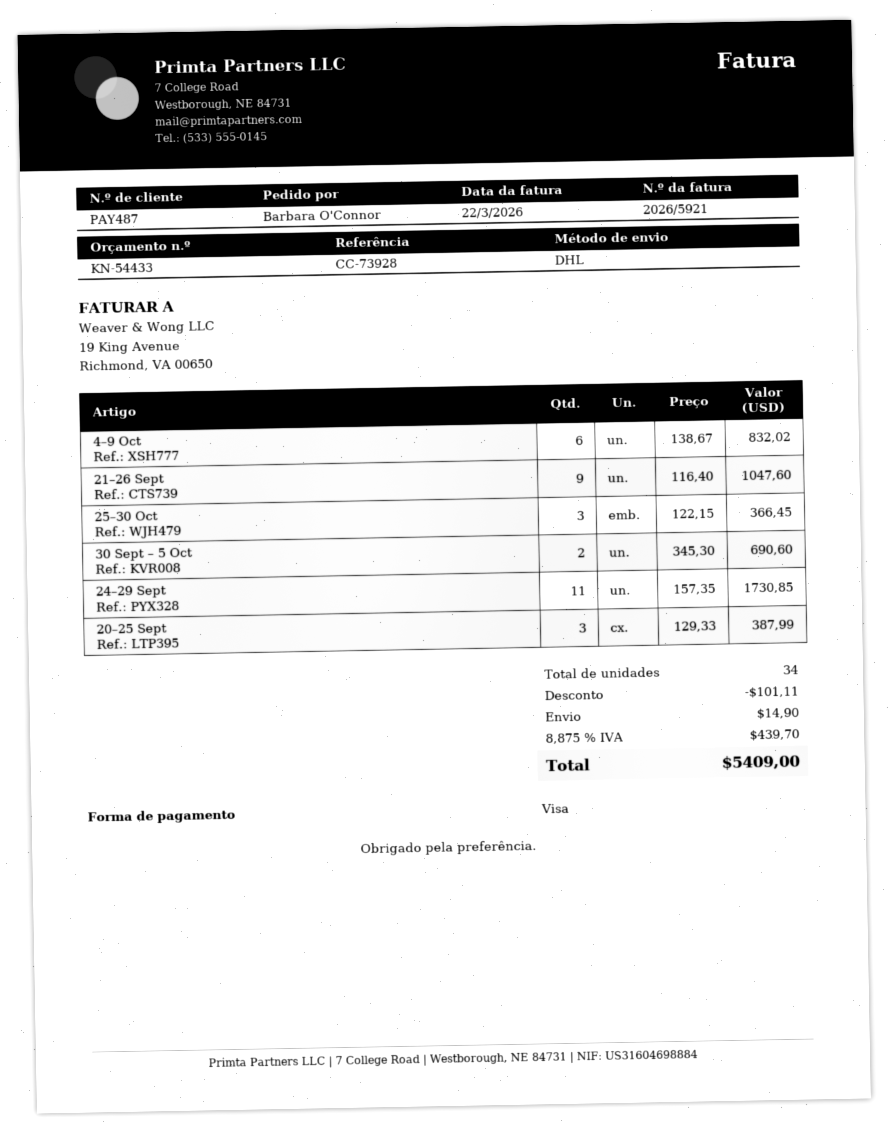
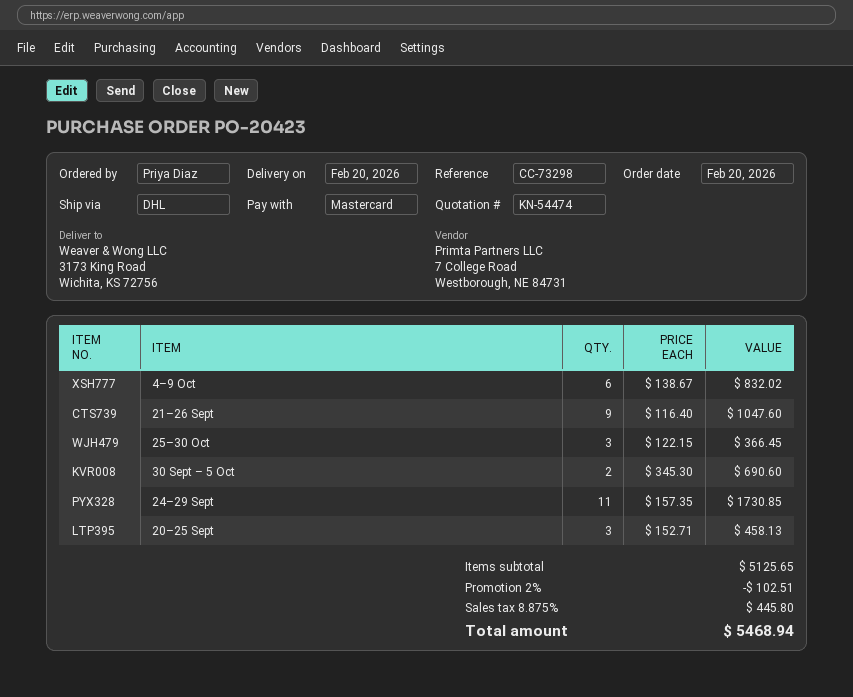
quote number: KN-54433 -> KN-54474
reference: CC-73928 -> CC-73298
ordered by: Barbara O'Connor -> Priya Diaz
payment method: Visa -> Mastercard
20–25 Sept: 3 x 129.33 = 387.99 -> 3 x 152.71 = 458.13
discount: 101.11 -> 102.51
shipping: 14.90 -> none
tax: 8.875% = 439.70 -> 8.875% = 445.80
total: 5409.00 -> 5468.94

